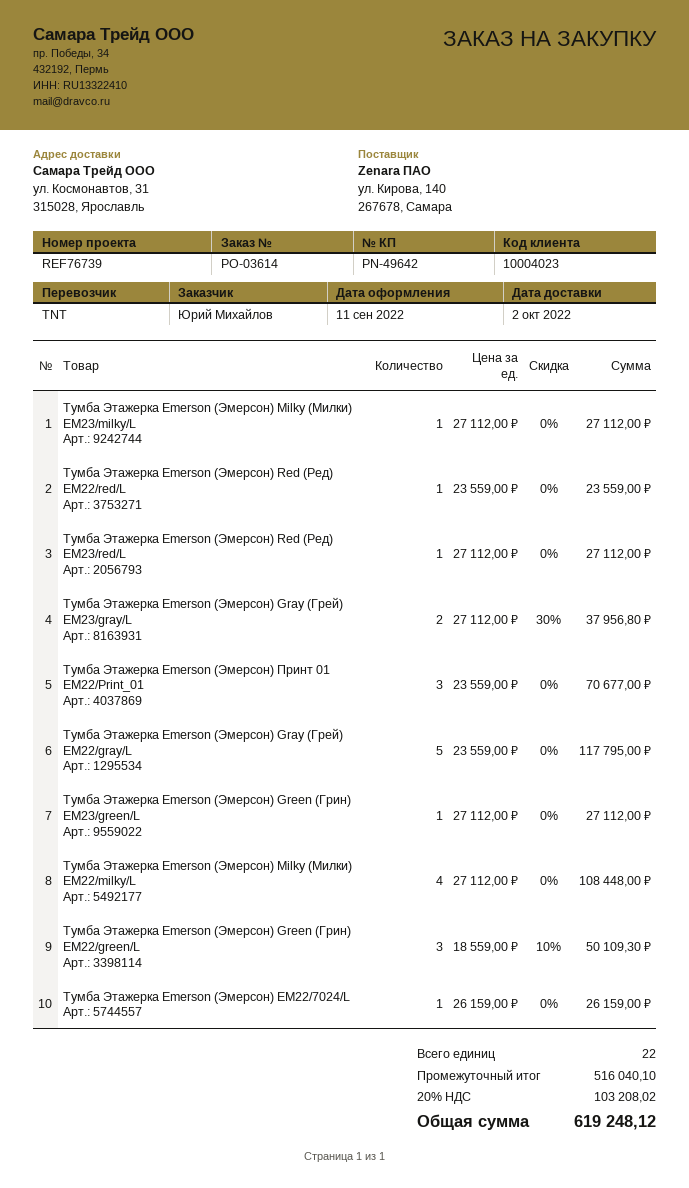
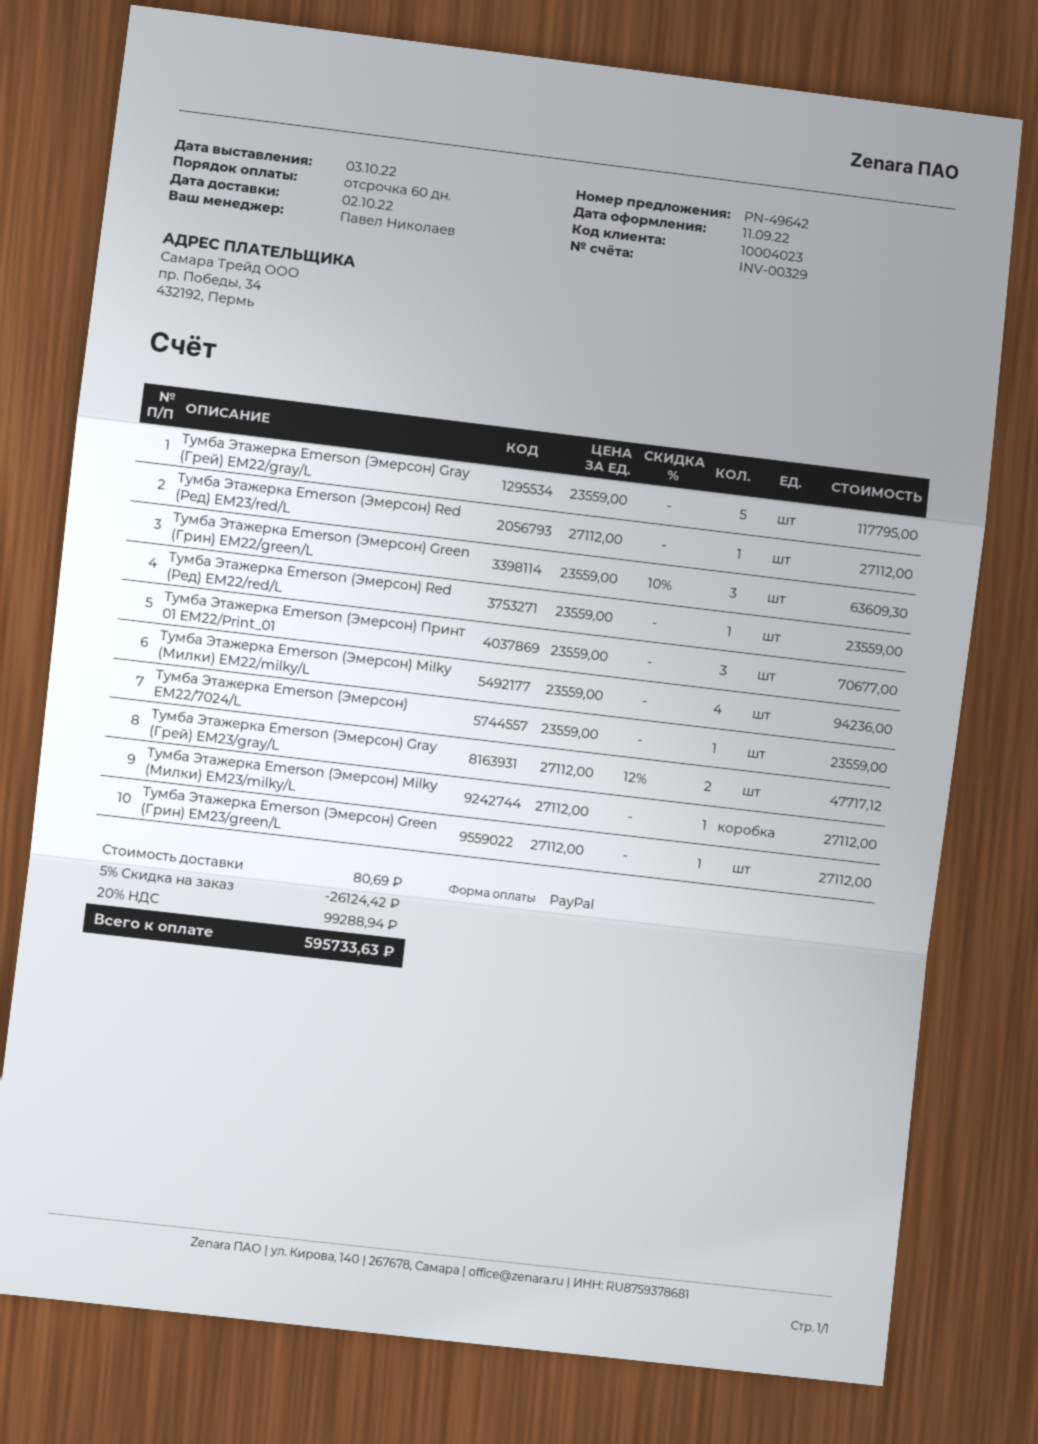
Тумба Этажерка Emerson (Эмерсон) Gray (Грей) EM23/gray/L: 2 x 27112.00 - 30% = 37956.80 -> 2 x 27112.00 - 12% = 47717.12
Тумба Этажерка Emerson (Эмерсон) Milky (Милки) EM22/milky/L: 4 x 27112.00 = 108448.00 -> 4 x 23559.00 = 94236.00
Тумба Этажерка Emerson (Эмерсон) Green (Грин) EM22/green/L: 3 x 18559.00 - 10% = 50109.30 -> 3 x 23559.00 - 10% = 63609.30
Тумба Этажерка Emerson (Эмерсон) EM22/7024/L: 1 x 26159.00 = 26159.00 -> 1 x 23559.00 = 23559.00
discount: none -> 5% = 26124.42
shipping: none -> 80.69
tax: 20% = 103208.02 -> 20% = 99288.94
total: 619248.12 -> 595733.63

